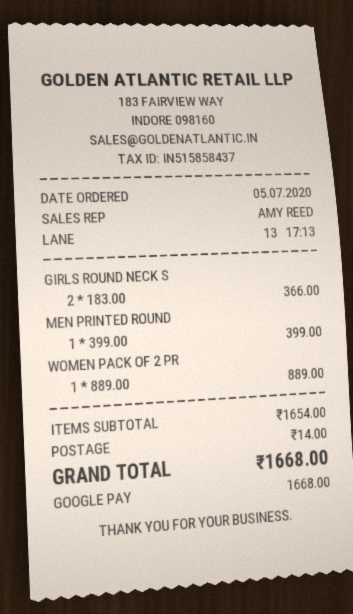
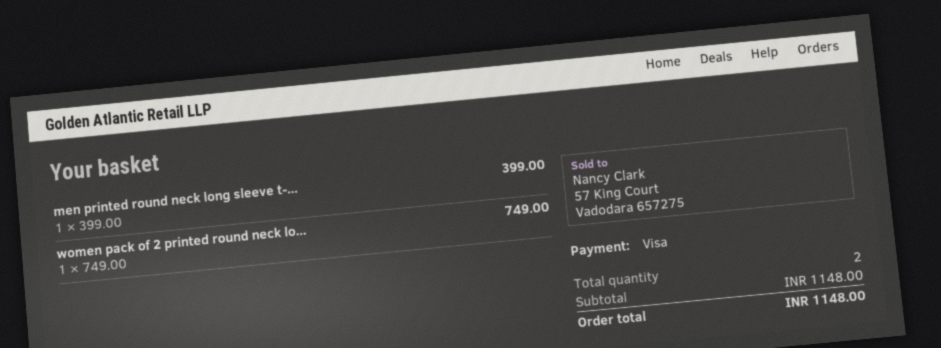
payment method: Google Pay -> Visa
GIRLS ROUND NECK S: 2 x 183.00 = 366.00 -> none
WOMEN PACK OF 2 PR: 1 x 889.00 = 889.00 -> 1 x 749.00 = 749.00
subtotal: 1654.00 -> 1148.00
shipping: 14.00 -> none
total: 1668.00 -> 1148.00

